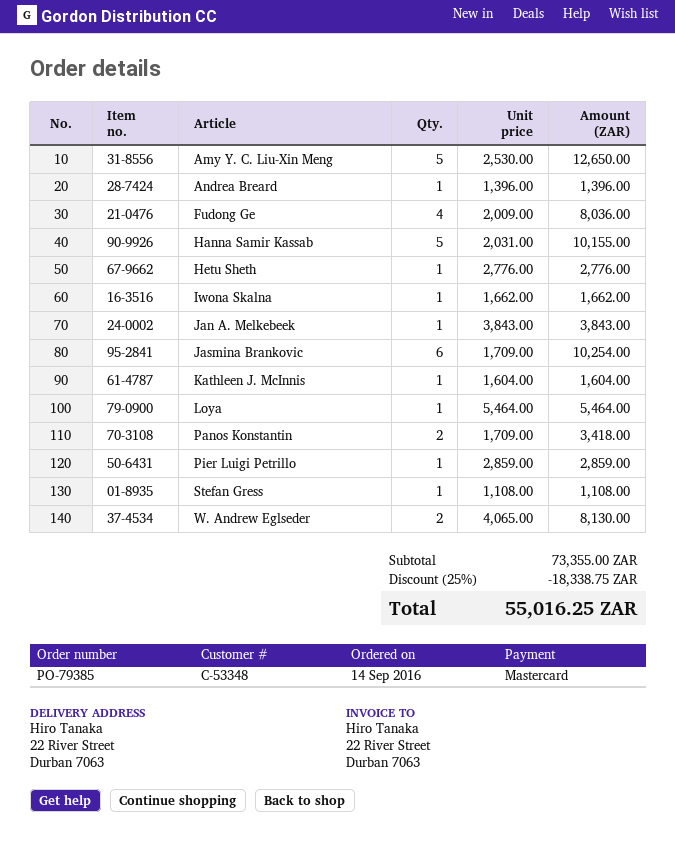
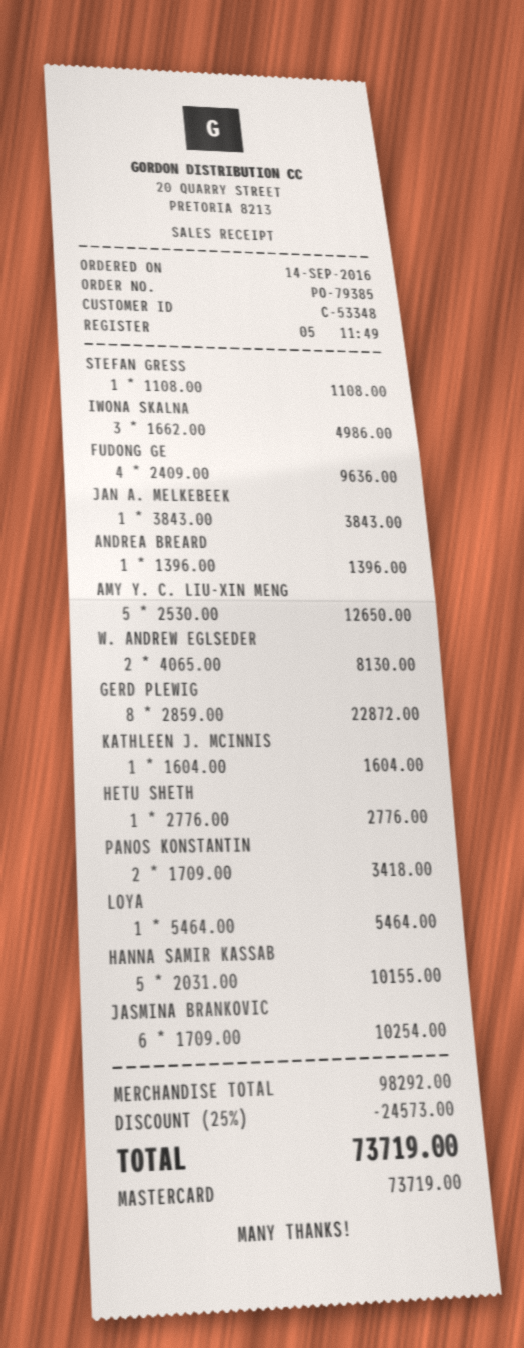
Fudong Ge: 4 x 2009.00 = 8036.00 -> 4 x 2409.00 = 9636.00
Iwona Skalna: 1 x 1662.00 = 1662.00 -> 3 x 1662.00 = 4986.00
Pier Luigi Petrillo: 1 x 2859.00 = 2859.00 -> none
GERD PLEWIG: none -> 8 x 2859.00 = 22872.00
subtotal: 73355.00 -> 98292.00
discount: 25% = 18338.75 -> 25% = 24573.00
total: 55016.25 -> 73719.00

